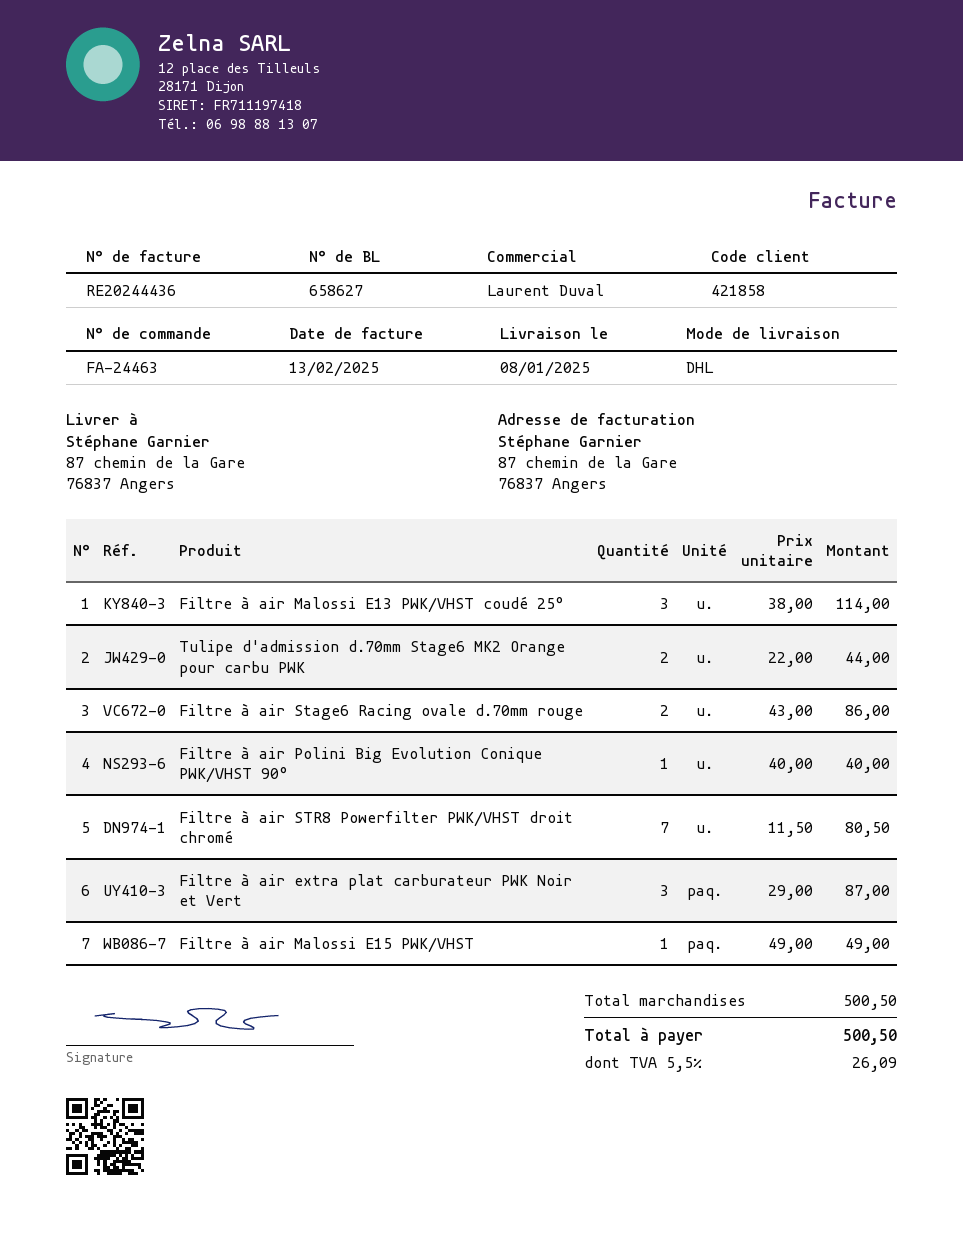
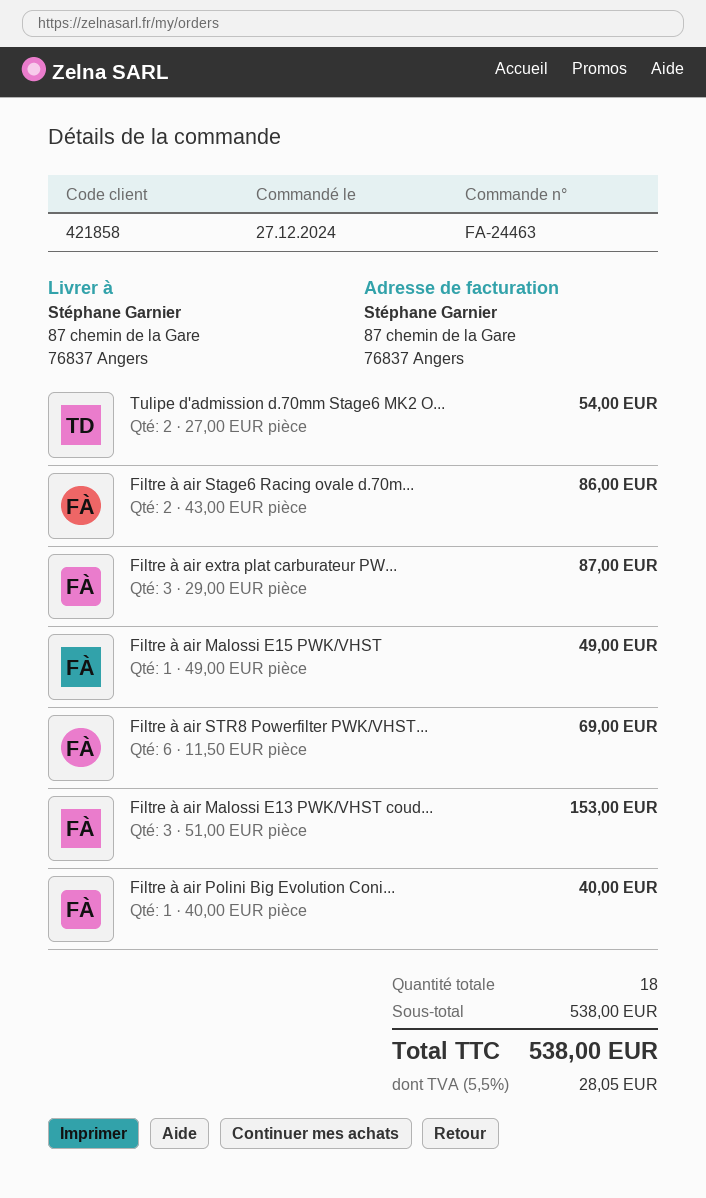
Filtre à air Malossi E13 PWK/VHST coudé 25°: 3 x 38.00 = 114.00 -> 3 x 51.00 = 153.00
Tulipe d'admission d.70mm Stage6 MK2 Orange pour carbu PWK: 2 x 22.00 = 44.00 -> 2 x 27.00 = 54.00
Filtre à air STR8 Powerfilter PWK/VHST droit chromé: 7 x 11.50 = 80.50 -> 6 x 11.50 = 69.00
subtotal: 500.50 -> 538.00
tax: 5.5% = 26.09 -> 5.5% = 28.05
total: 500.50 -> 538.00

